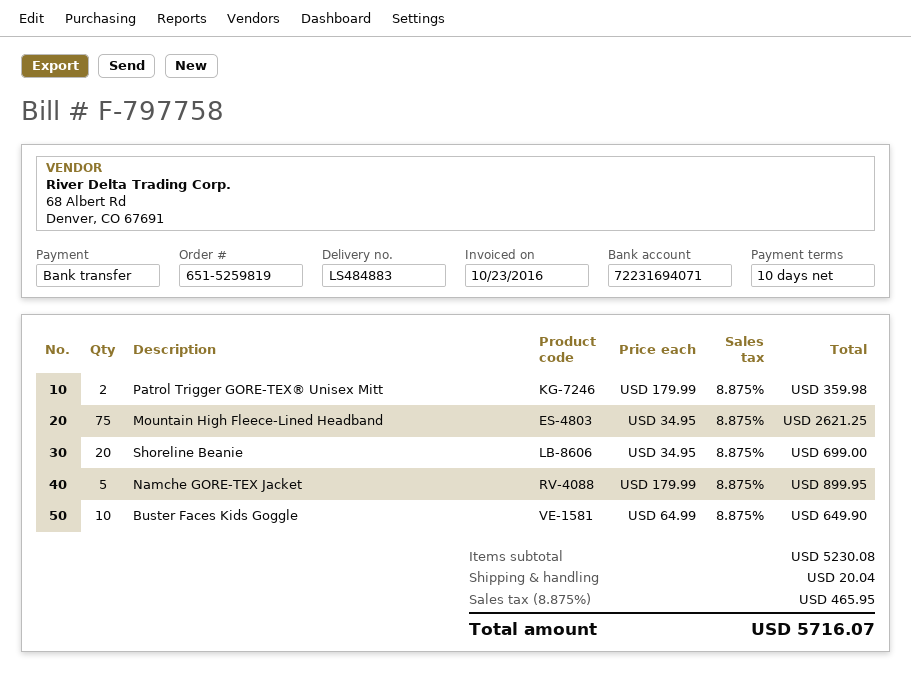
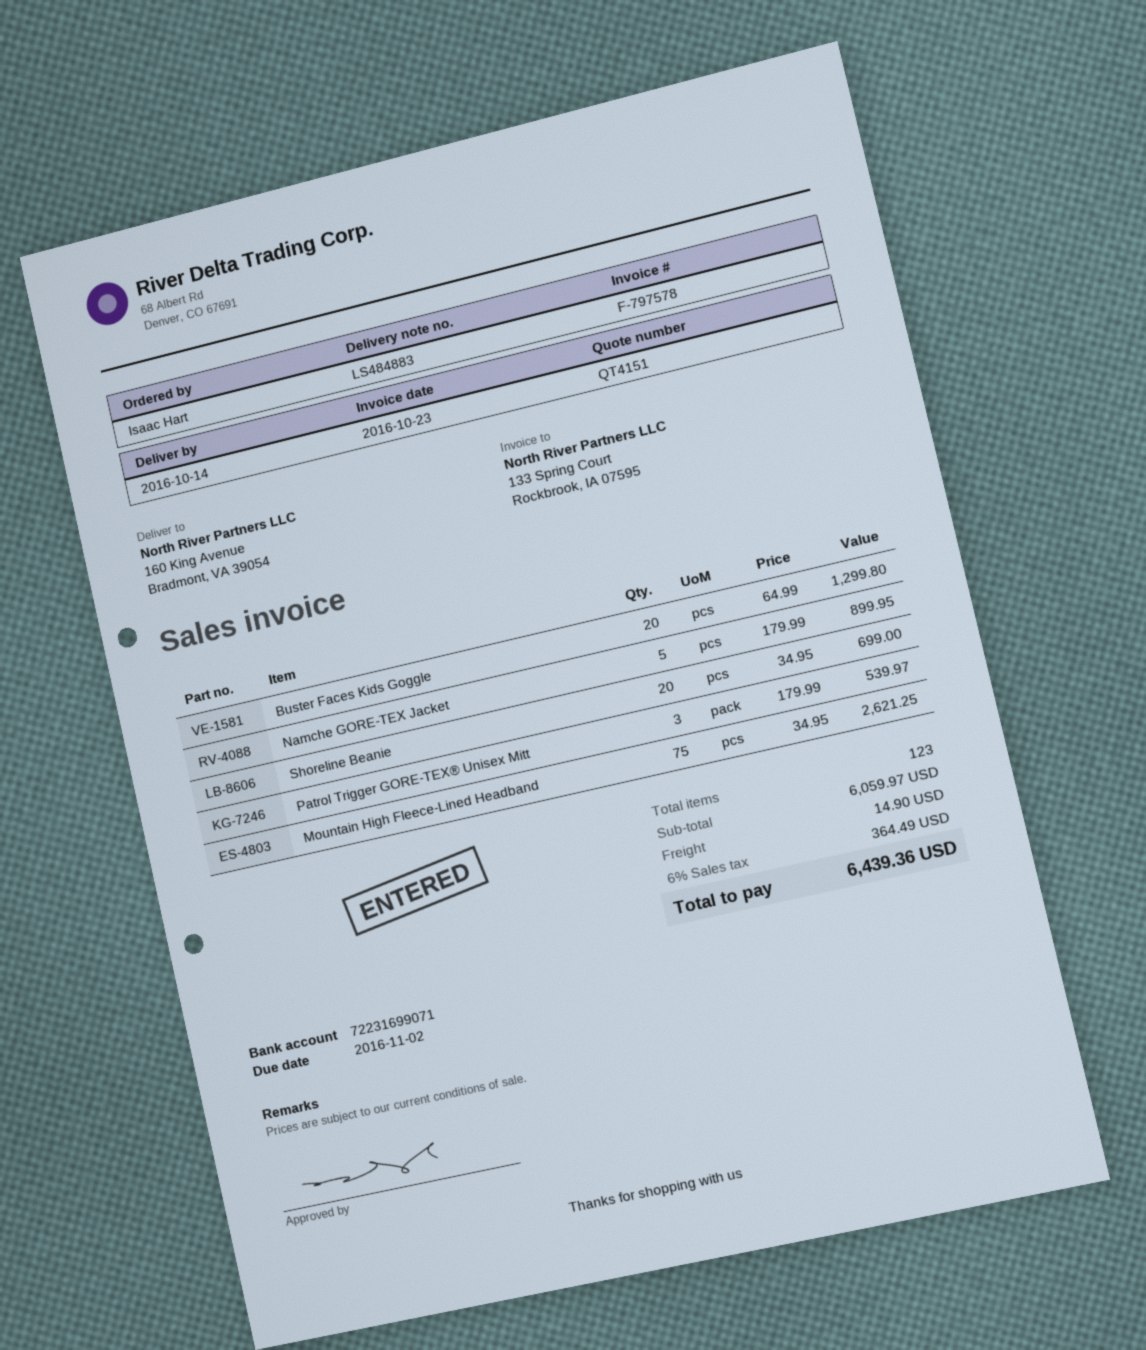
invoice number: F-797758 -> F-797578
bank account: 72231694071 -> 72231699071
Patrol Trigger GORE-TEX® Unisex Mitt: 2 x 179.99 = 359.98 -> 3 x 179.99 = 539.97
Buster Faces Kids Goggle: 10 x 64.99 = 649.90 -> 20 x 64.99 = 1299.80
subtotal: 5230.08 -> 6059.97
shipping: 20.04 -> 14.90
tax: 8.875% = 465.95 -> 6% = 364.49
total: 5716.07 -> 6439.36

